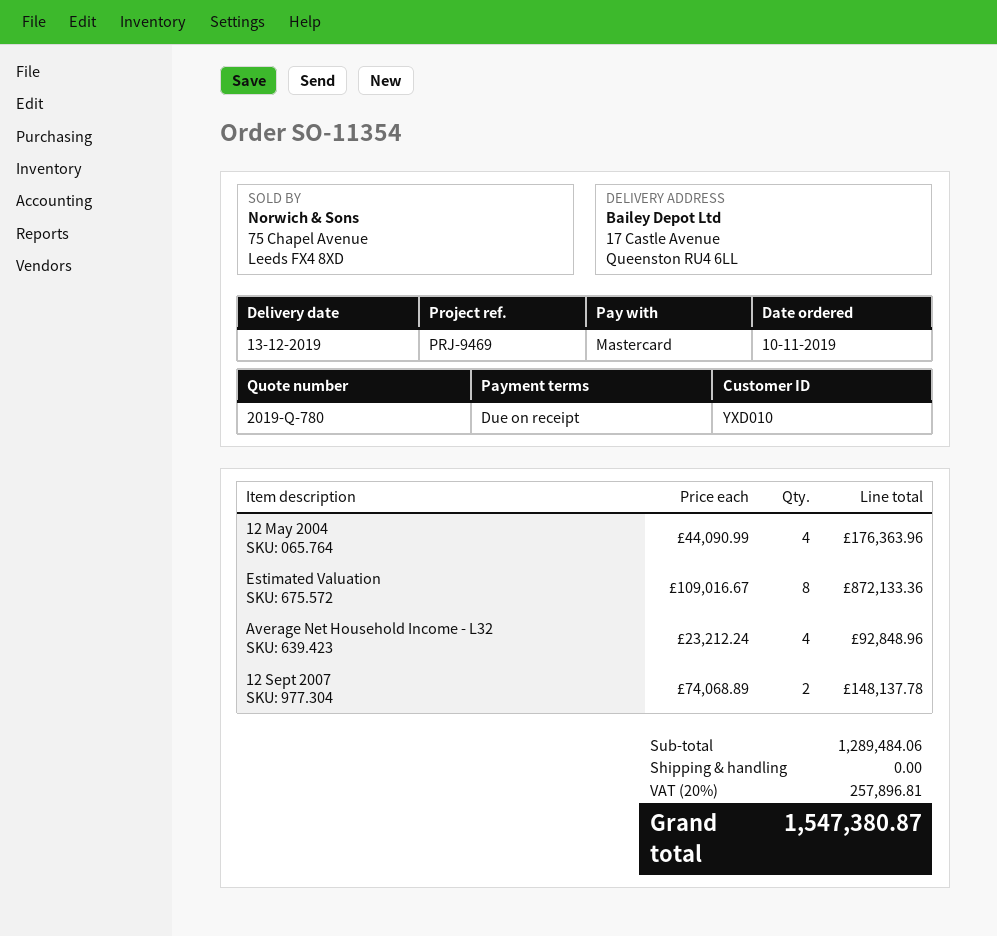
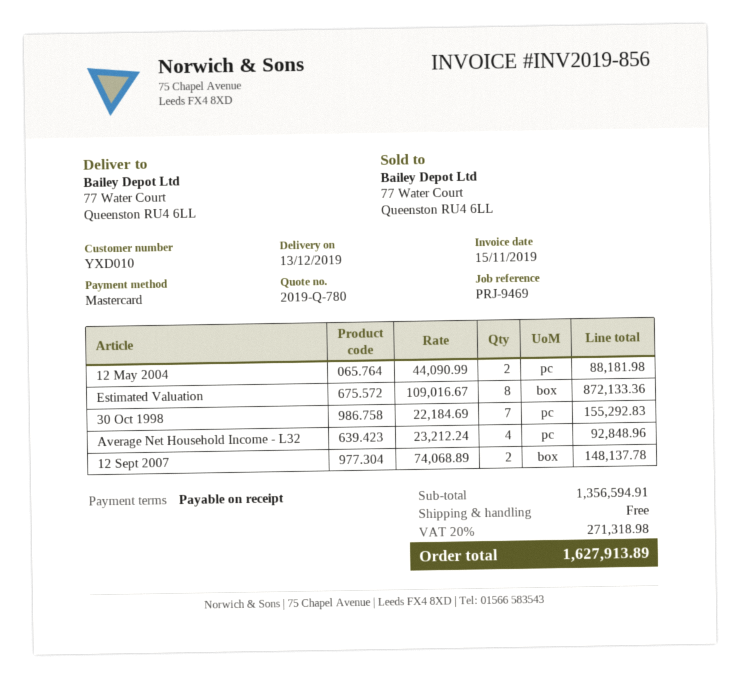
ship to: 17 Castle Avenue, Queenston RU4 6LL -> 77 Water Court, Queenston RU4 6LL
12 May 2004: 4 x 44090.99 = 176363.96 -> 2 x 44090.99 = 88181.98
30 Oct 1998: none -> 7 x 22184.69 = 155292.83
subtotal: 1289484.06 -> 1356594.91
tax: 20% = 257896.81 -> 20% = 271318.98
total: 1547380.87 -> 1627913.89

